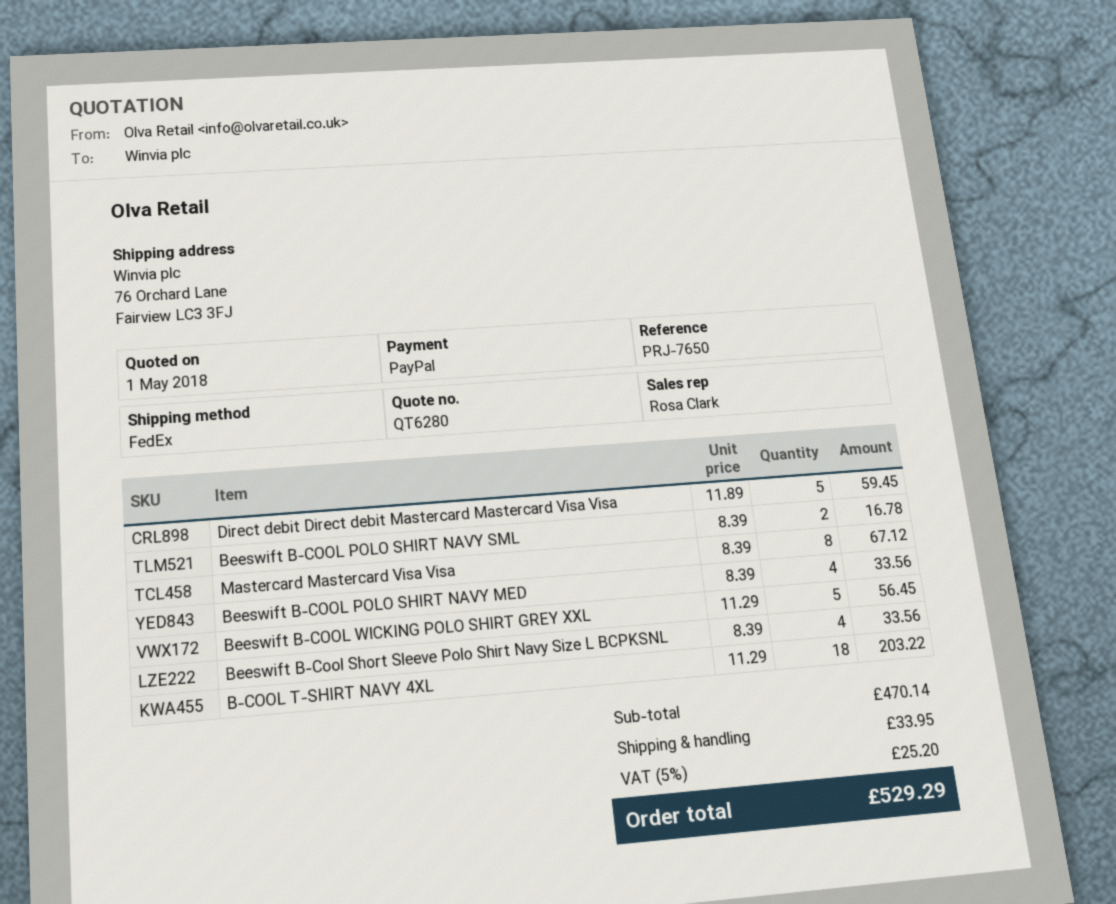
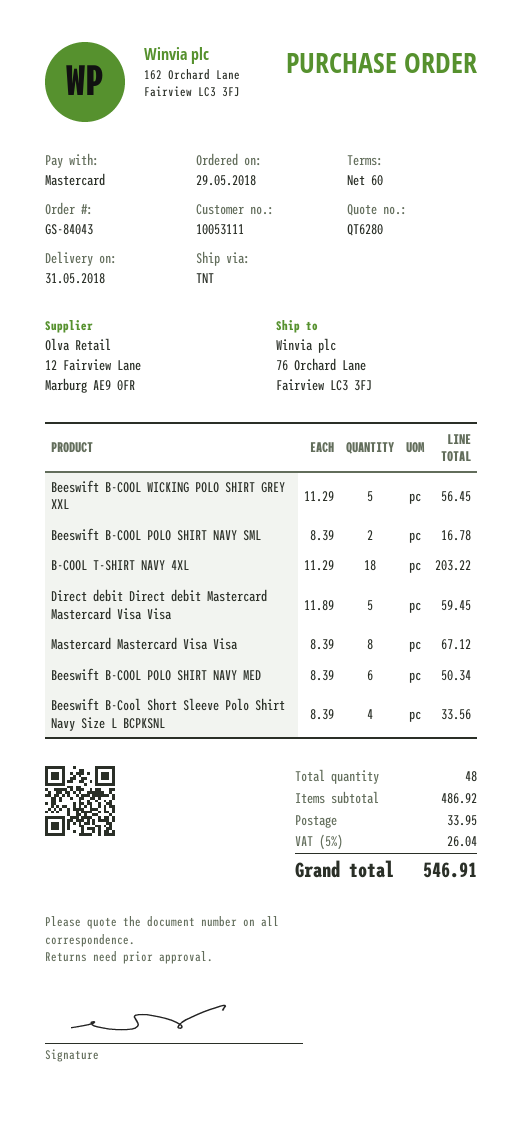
payment method: PayPal -> Mastercard
shipping method: FedEx -> TNT
Beeswift B-COOL POLO SHIRT NAVY MED: 4 x 8.39 = 33.56 -> 6 x 8.39 = 50.34
subtotal: 470.14 -> 486.92
tax: 5% = 25.20 -> 5% = 26.04
total: 529.29 -> 546.91

